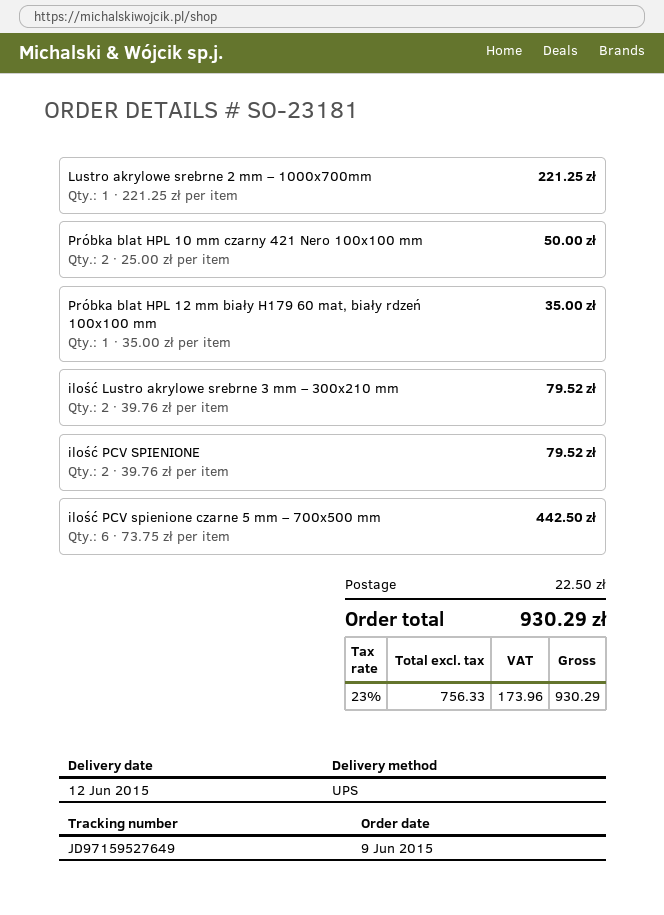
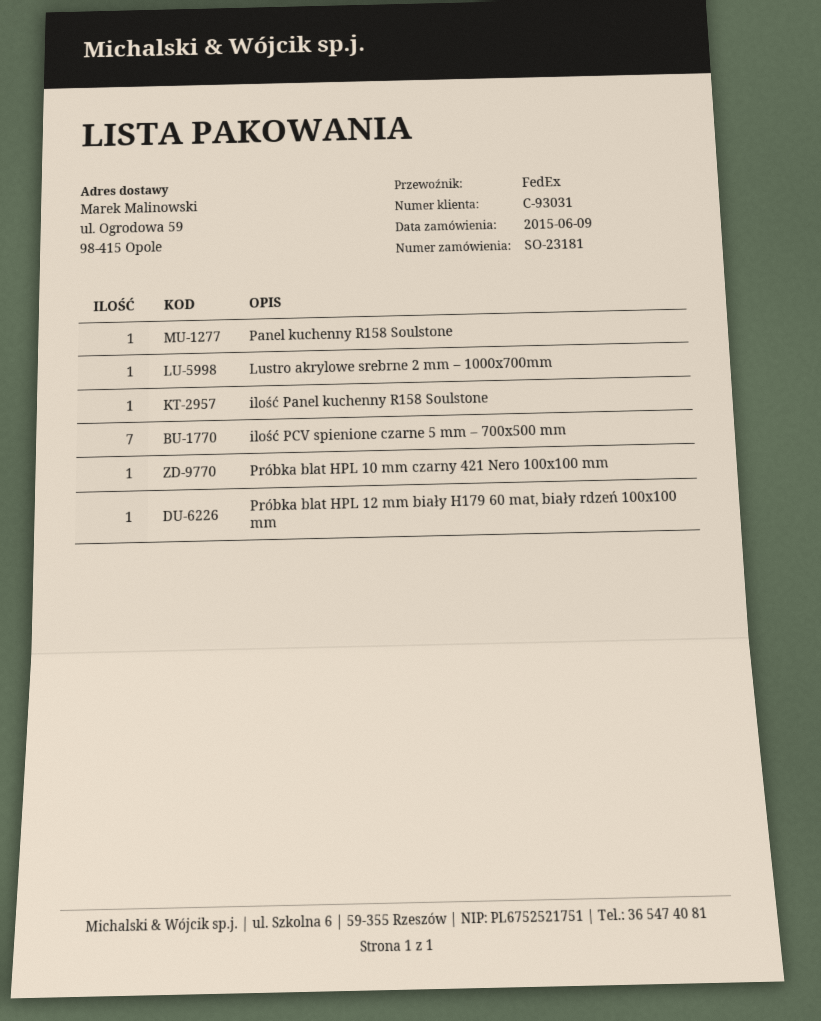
shipping method: UPS -> FedEx
Próbka blat HPL 10 mm czarny 421 Nero 100x100 mm: 2 -> 1
ilość Lustro akrylowe srebrne 3 mm – 300x210 mm: 2 -> none
ilość PCV SPIENIONE: 2 -> none
ilość PCV spienione czarne 5 mm – 700x500 mm: 6 -> 7
Panel kuchenny R158 Soulstone: none -> 1
ilość Panel kuchenny R158 Soulstone: none -> 1

